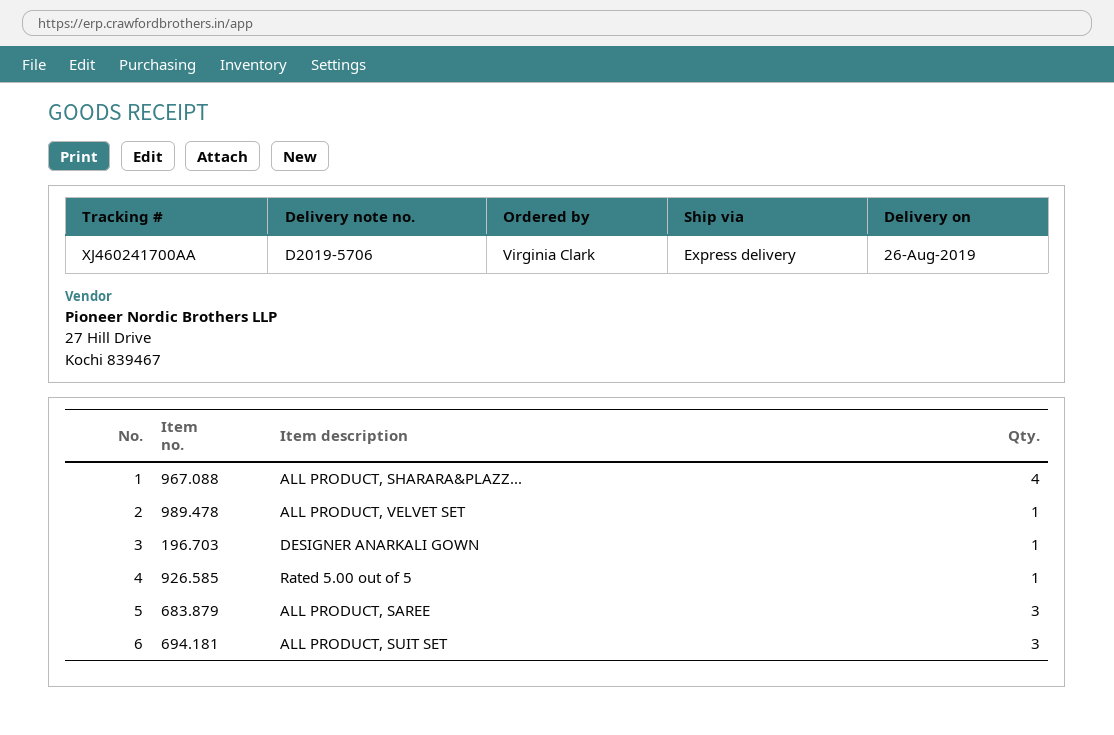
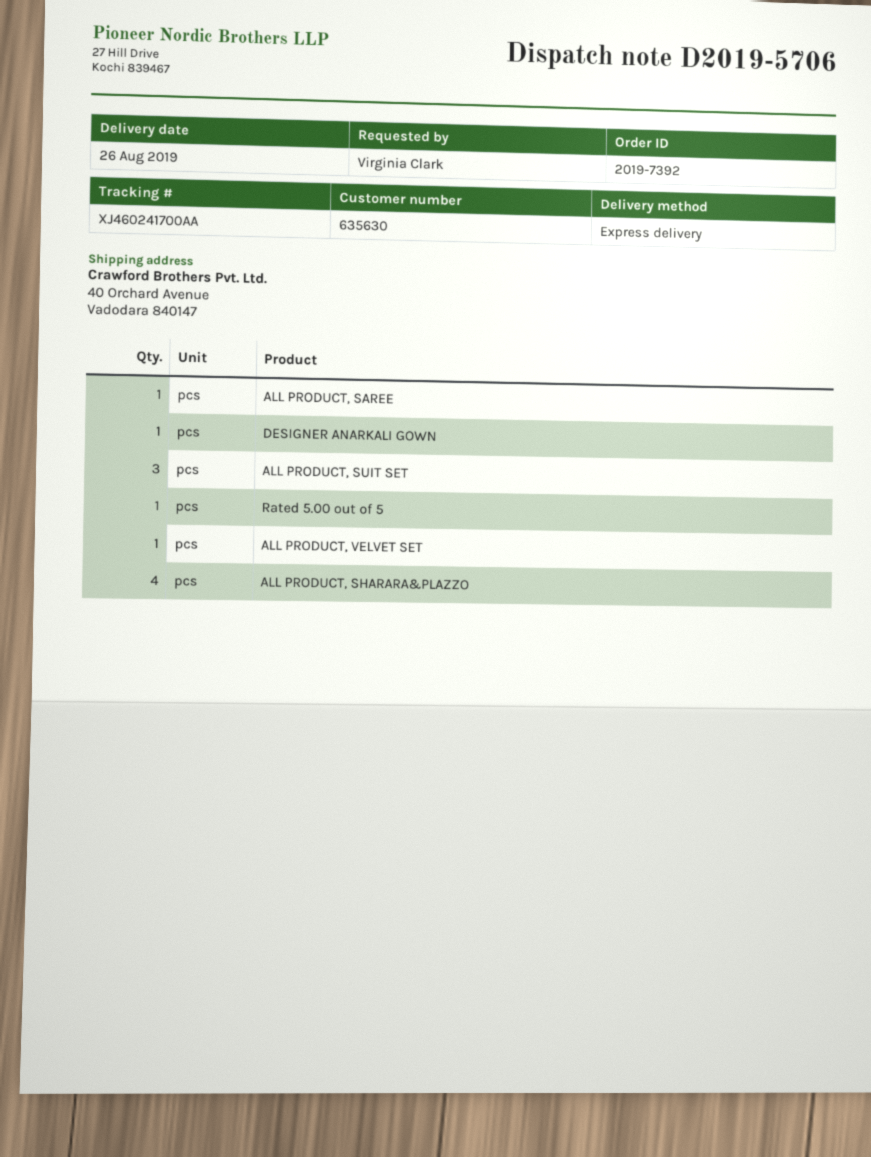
ALL PRODUCT, SAREE: 3 -> 1

